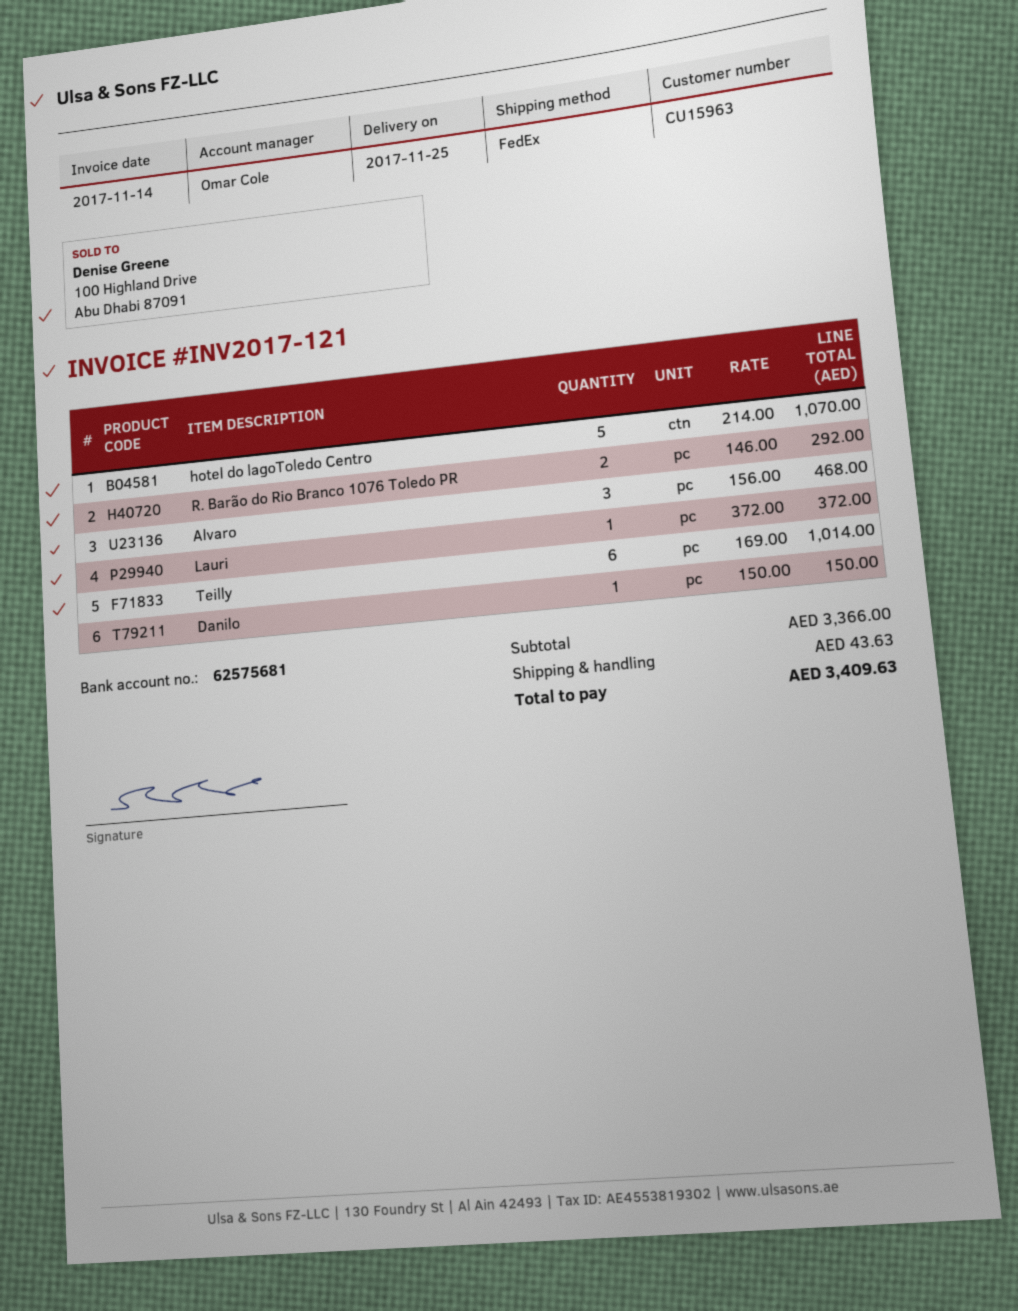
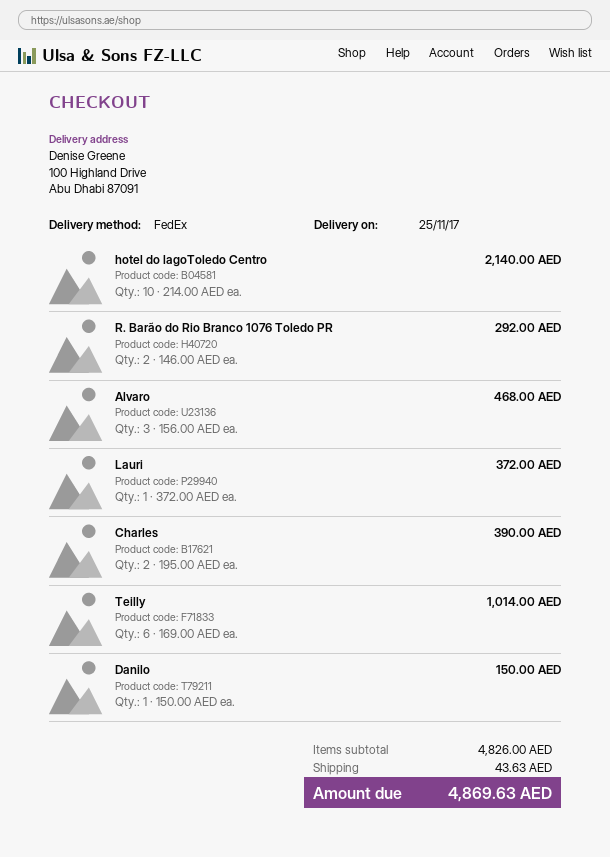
hotel do lagoToledo Centro: 5 x 214.00 = 1070.00 -> 10 x 214.00 = 2140.00
Charles: none -> 2 x 195.00 = 390.00
subtotal: 3366.00 -> 4826.00
total: 3409.63 -> 4869.63

